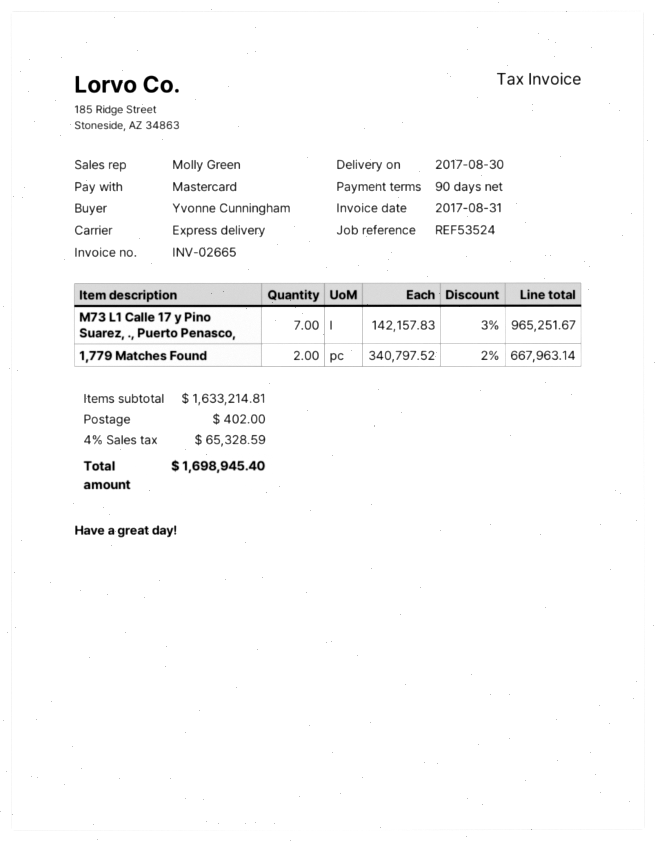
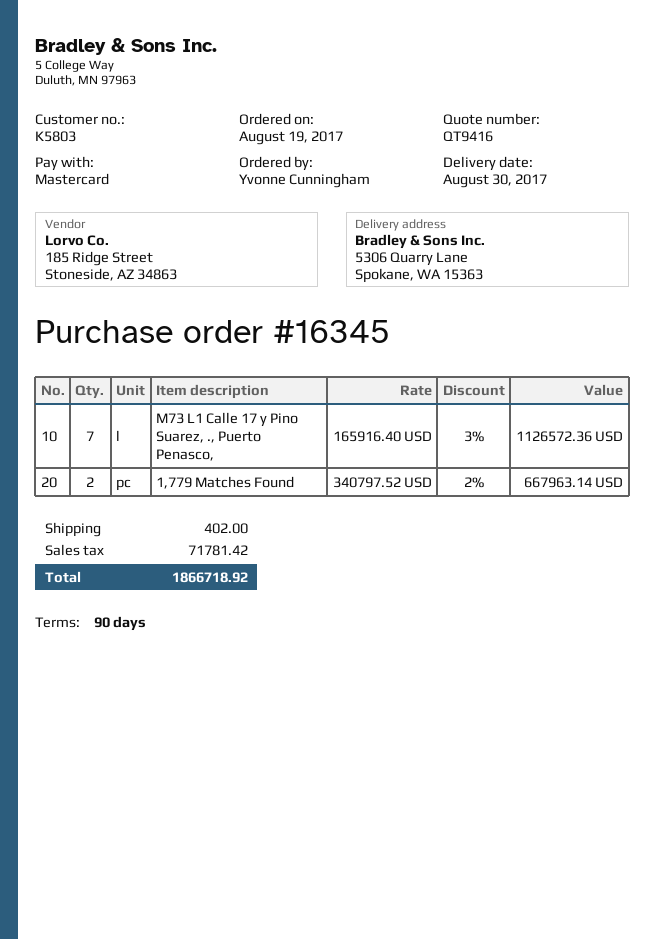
M73 L1 Calle 17 y Pino Suarez, ., Puerto Penasco,: 7 x 142157.83 - 3% = 965251.67 -> 7 x 165916.40 - 3% = 1126572.36
tax: 65328.59 -> 71781.42
total: 1698945.40 -> 1866718.92

